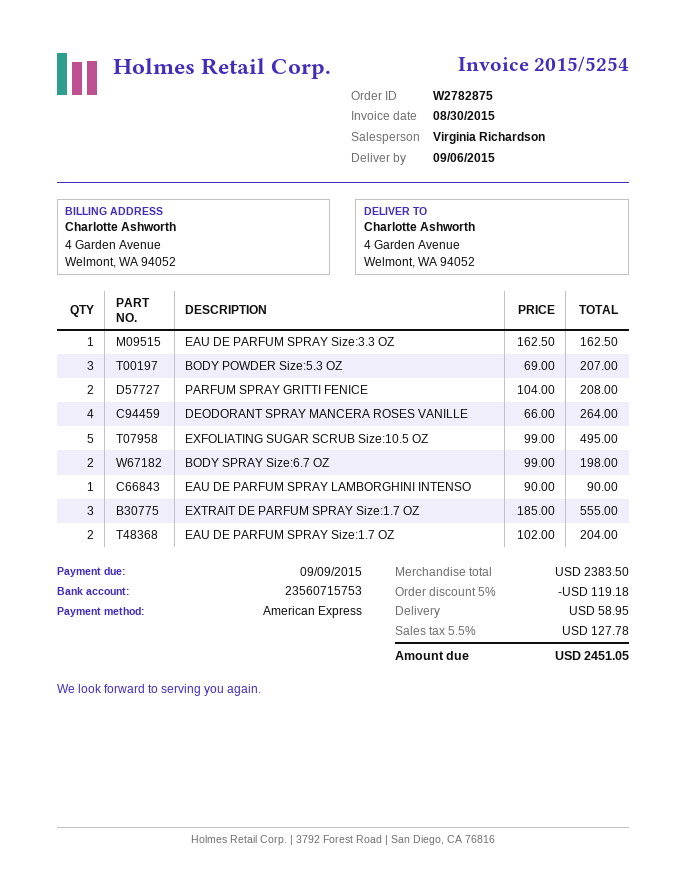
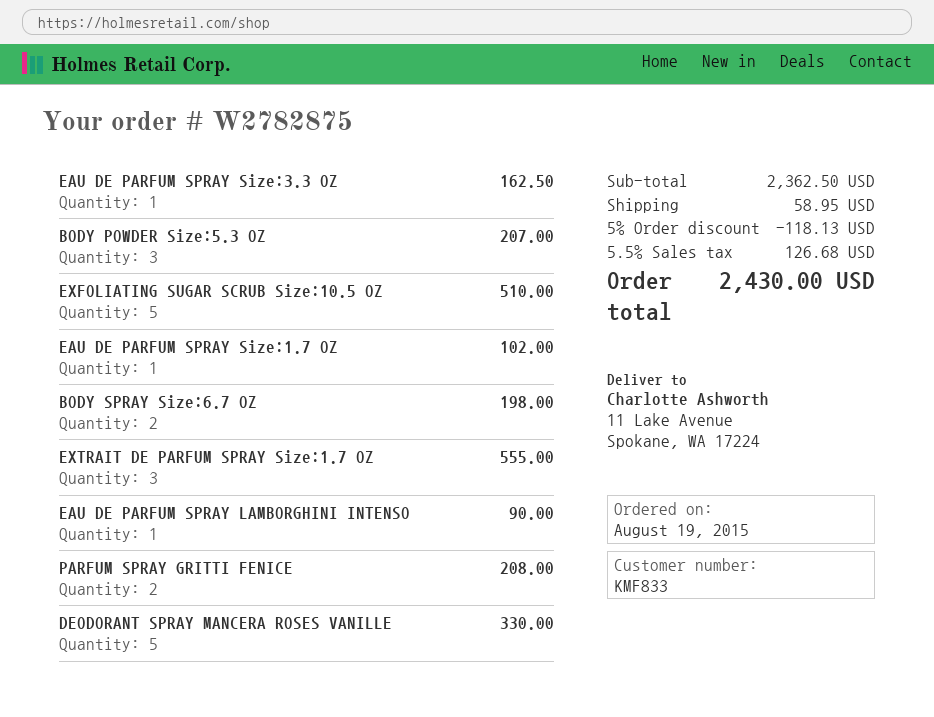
ship to: 4 Garden Avenue, Welmont, WA 94052 -> 11 Lake Avenue, Spokane, WA 17224
DEODORANT SPRAY MANCERA ROSES VANILLE: 4 for 264.00 -> 5 for 330.00
EXFOLIATING SUGAR SCRUB Size:10.5 OZ: 5 for 495.00 -> 5 for 510.00
EAU DE PARFUM SPRAY Size:1.7 OZ: 2 for 204.00 -> 1 for 102.00
subtotal: 2383.50 -> 2362.50
discount: 5% = 119.18 -> 5% = 118.13
tax: 5.5% = 127.78 -> 5.5% = 126.68
total: 2451.05 -> 2430.00

